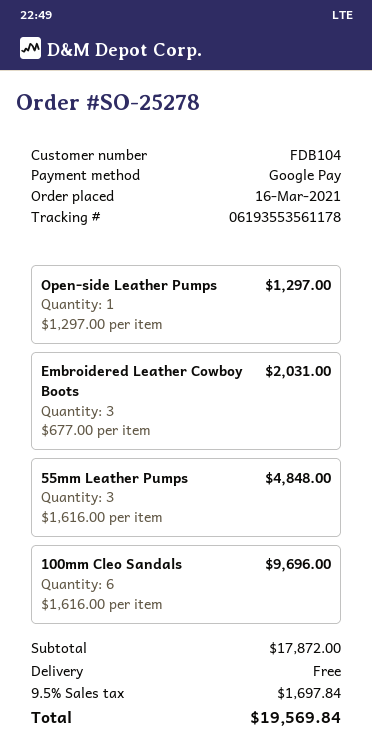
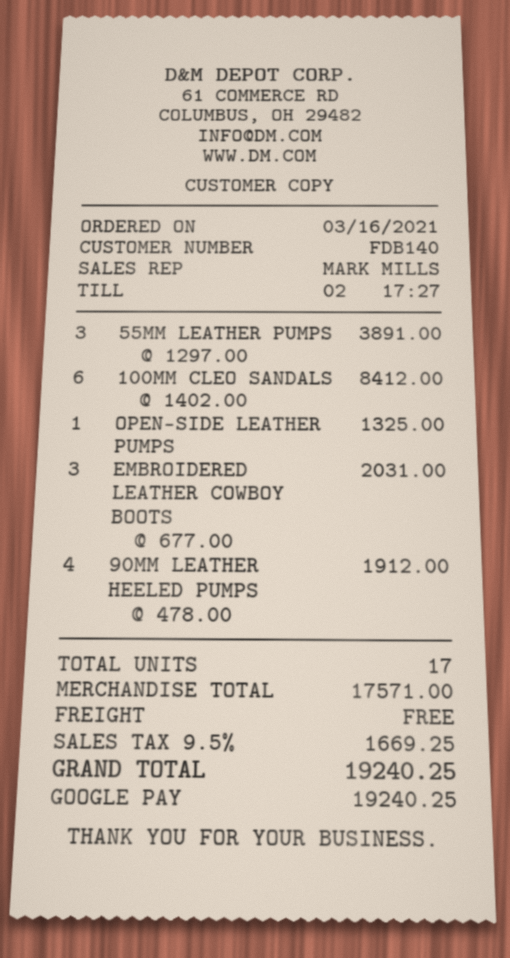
customer number: FDB104 -> FDB140
Open-side Leather Pumps: 1 x 1297.00 = 1297.00 -> 1 x 1325.00 = 1325.00
55mm Leather Pumps: 3 x 1616.00 = 4848.00 -> 3 x 1297.00 = 3891.00
100mm Cleo Sandals: 6 x 1616.00 = 9696.00 -> 6 x 1402.00 = 8412.00
90MM LEATHER HEELED PUMPS: none -> 4 x 478.00 = 1912.00
subtotal: 17872.00 -> 17571.00
tax: 9.5% = 1697.84 -> 9.5% = 1669.25
total: 19569.84 -> 19240.25

